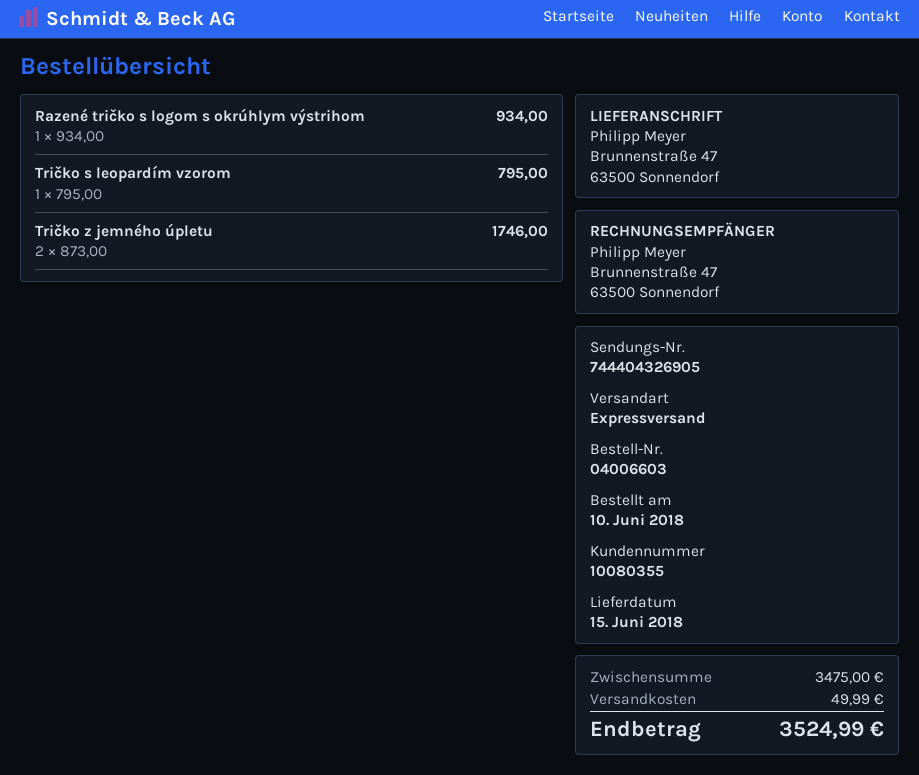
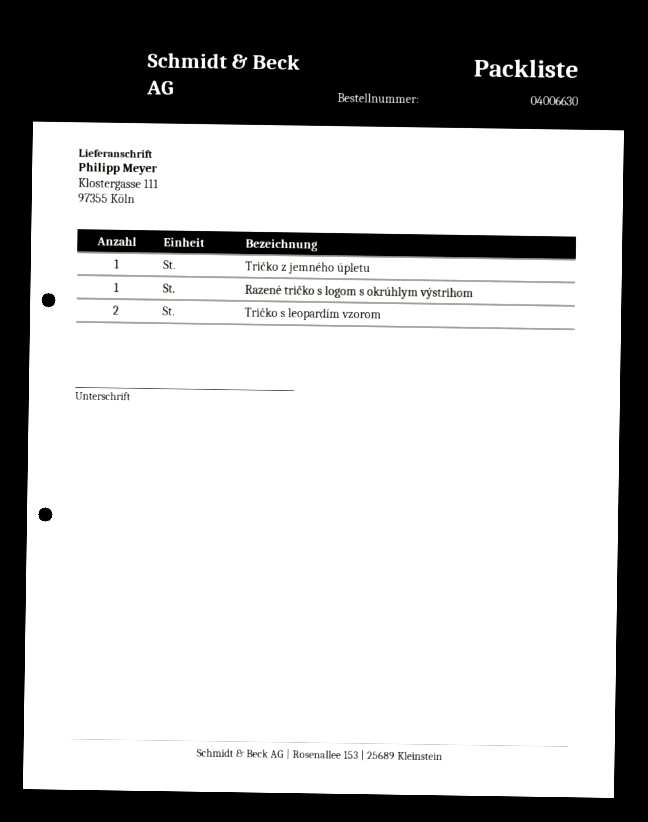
order number: 04006603 -> 04006630
ship to: Brunnenstraße 47, 63500 Sonnendorf -> Klostergasse 111, 97355 Köln
Tričko s leopardím vzorom: 1 -> 2
Tričko z jemného úpletu: 2 -> 1

